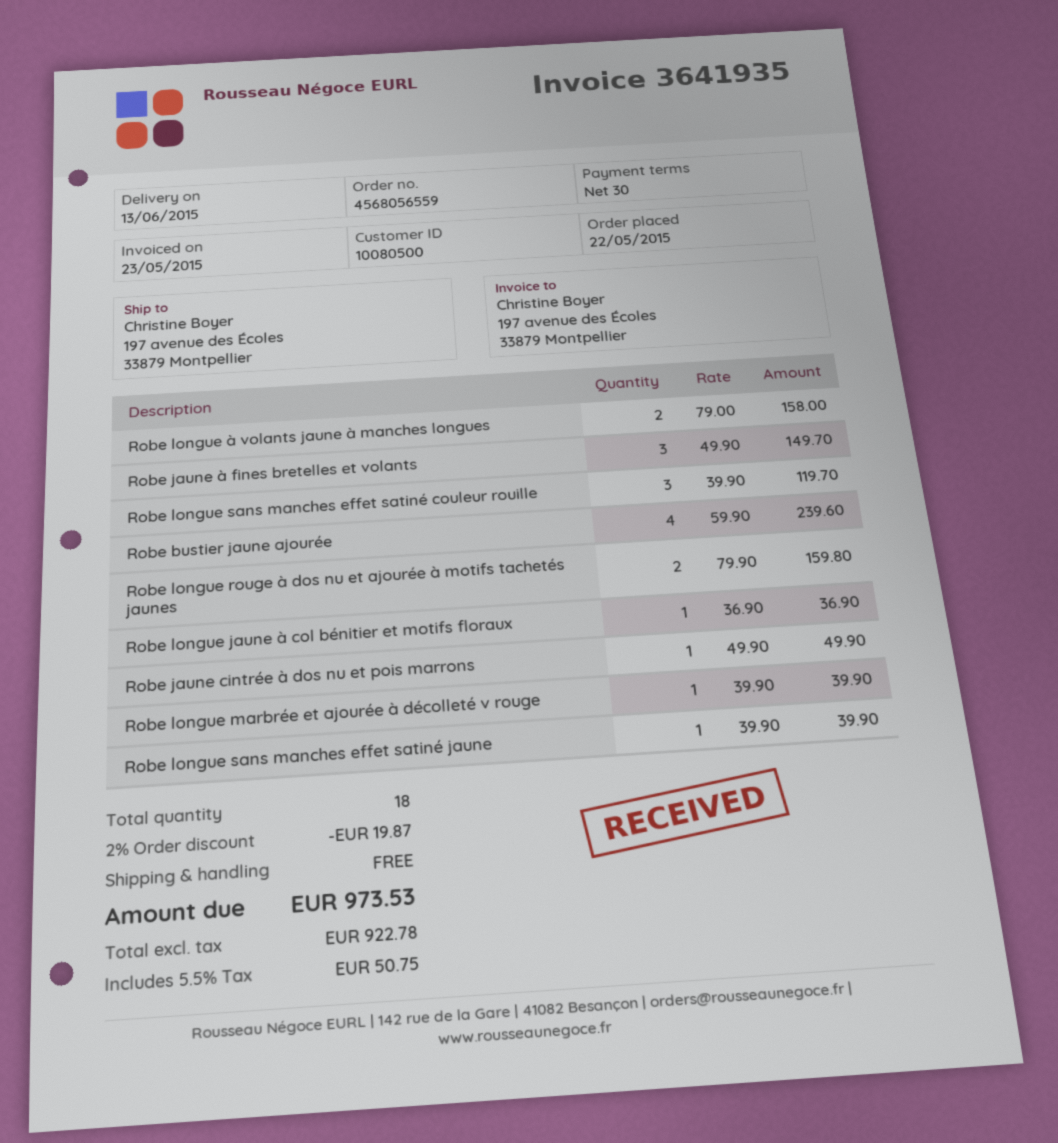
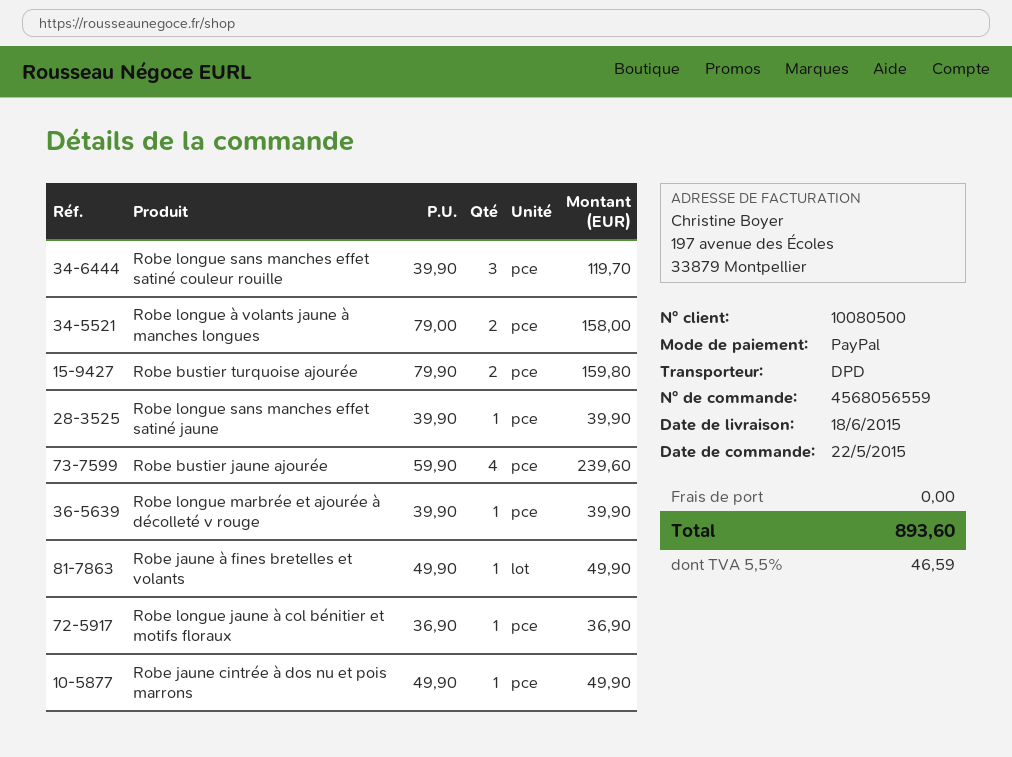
delivery date: 2015-06-13 -> 2015-06-18
Robe jaune à fines bretelles et volants: 3 x 49.90 = 149.70 -> 1 x 49.90 = 49.90
Robe longue rouge à dos nu et ajourée à motifs tachetés jaunes: 2 x 79.90 = 159.80 -> none
Robe bustier turquoise ajourée: none -> 2 x 79.90 = 159.80
discount: 2% = 19.87 -> none
tax: 5.5% = 50.75 -> 5.5% = 46.59
total: 973.53 -> 893.60

